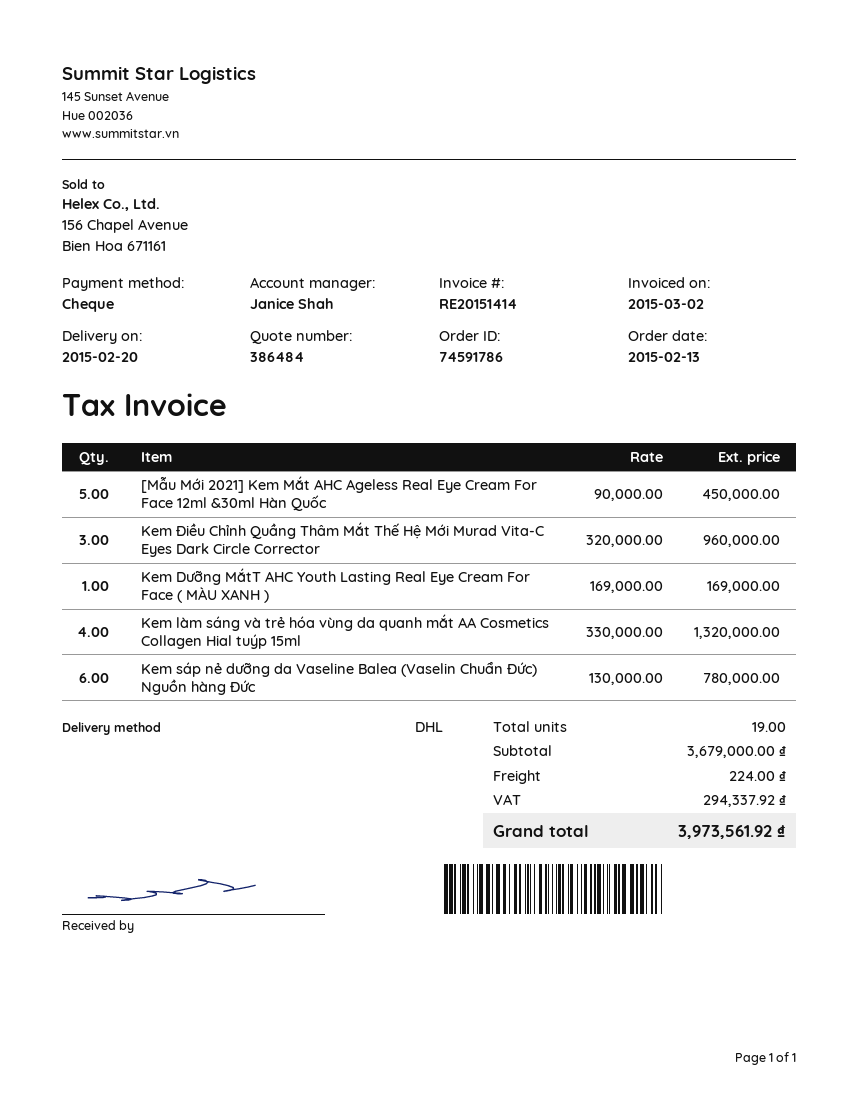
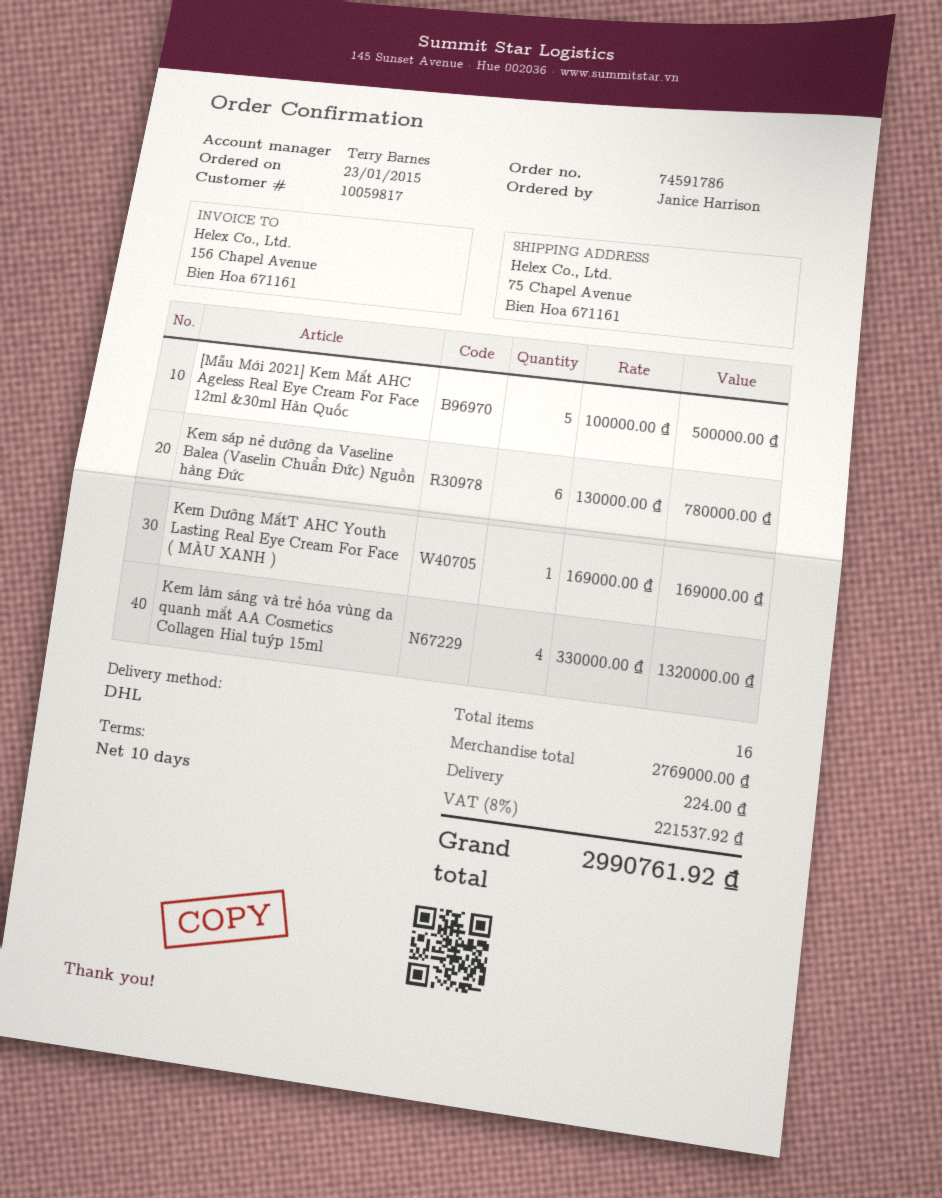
order date: 2015-02-13 -> 2015-01-23
sales rep: Janice Shah -> Terry Barnes
[Mẫu Mới 2021] Kem Mắt AHC Ageless Real Eye Cream For Face 12ml &30ml Hàn Quốc: 5 x 90000.00 = 450000.00 -> 5 x 100000.00 = 500000.00
Kem Điều Chỉnh Quầng Thâm Mắt Thế Hệ Mới Murad Vita-C Eyes Dark Circle Corrector: 3 x 320000.00 = 960000.00 -> none
total quantity: 19 -> 16
subtotal: 3679000.00 -> 2769000.00
tax: 294337.92 -> 221537.92
total: 3973561.92 -> 2990761.92

